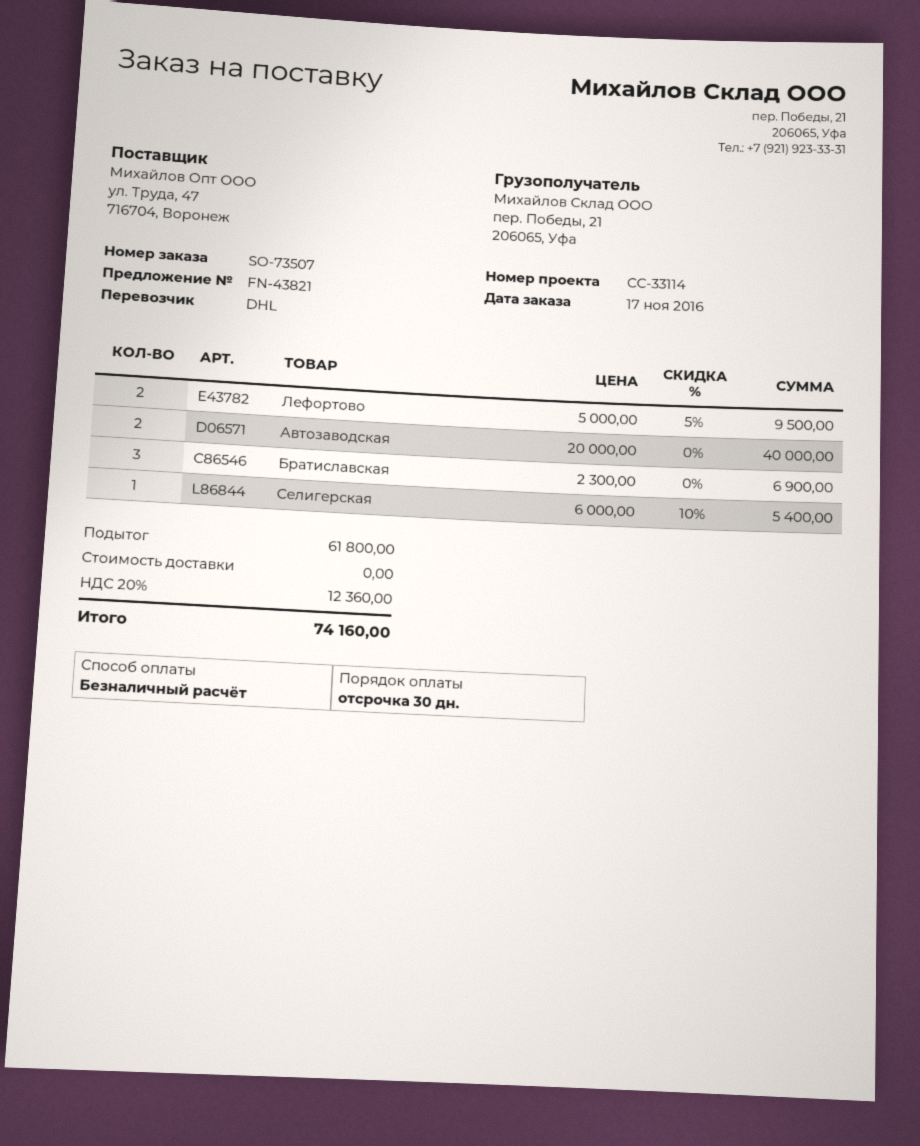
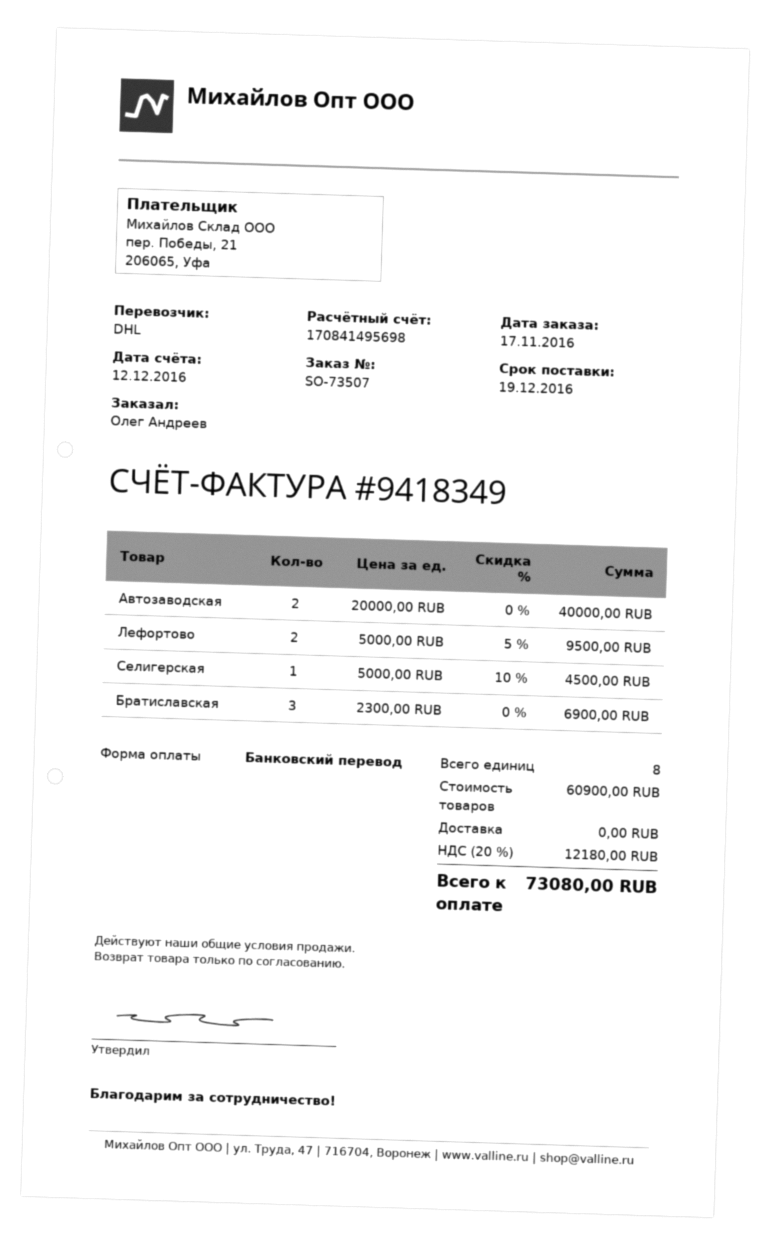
Селигерская: 1 x 6000.00 - 10% = 5400.00 -> 1 x 5000.00 - 10% = 4500.00
subtotal: 61800.00 -> 60900.00
tax: 20% = 12360.00 -> 20% = 12180.00
total: 74160.00 -> 73080.00

